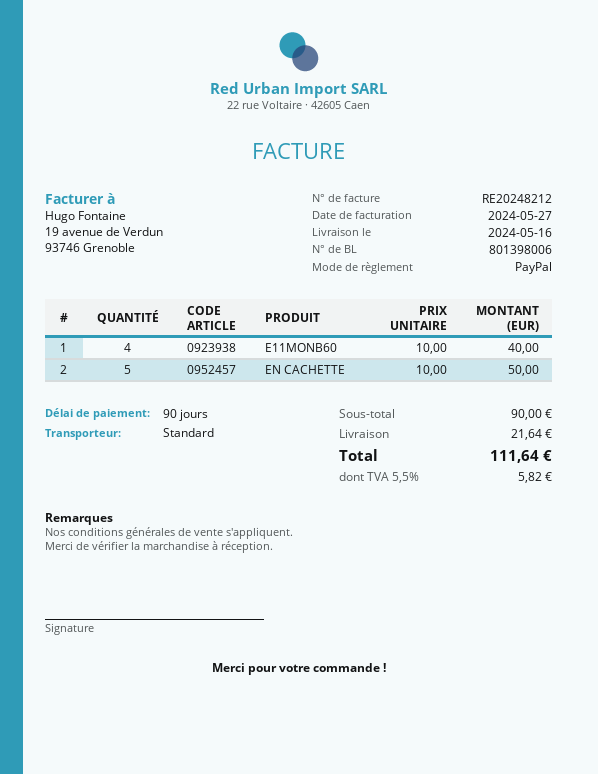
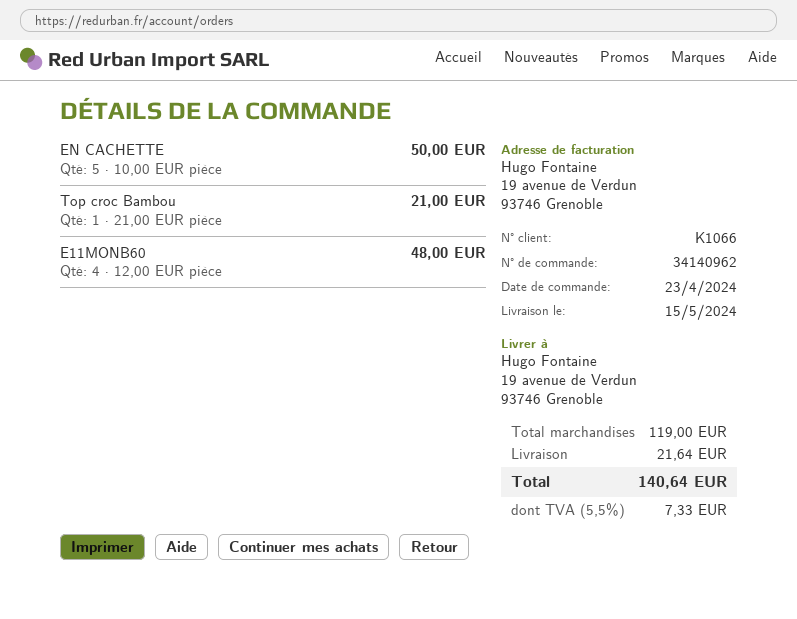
delivery date: 2024-05-16 -> 2024-05-15
E11MONB60: 4 x 10.00 = 40.00 -> 4 x 12.00 = 48.00
Top croc Bambou: none -> 1 x 21.00 = 21.00
subtotal: 90.00 -> 119.00
tax: 5.5% = 5.82 -> 5.5% = 7.33
total: 111.64 -> 140.64

